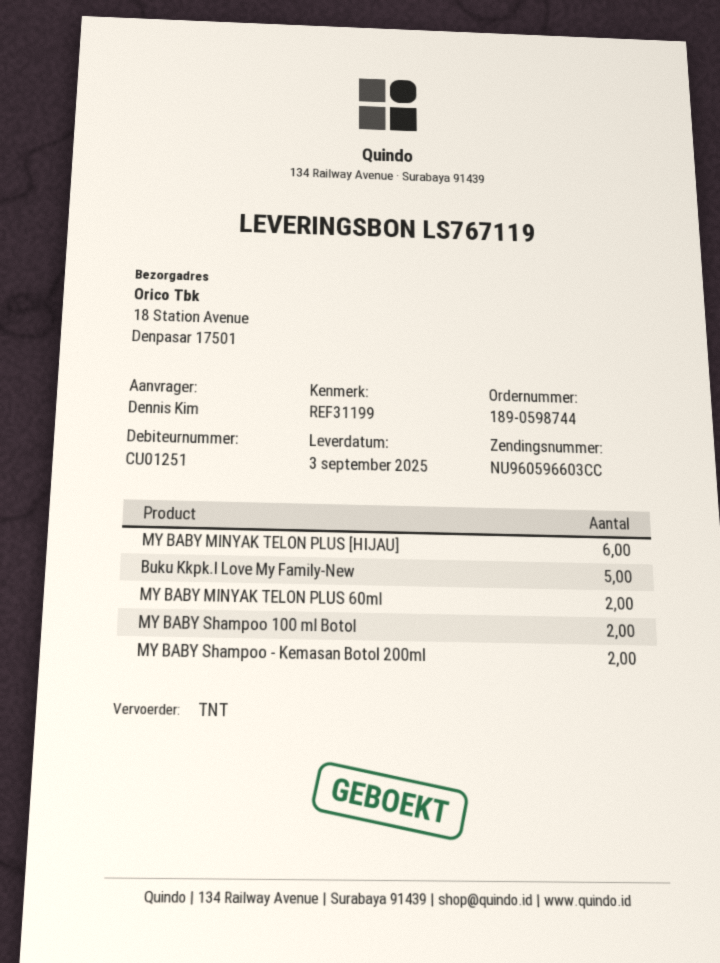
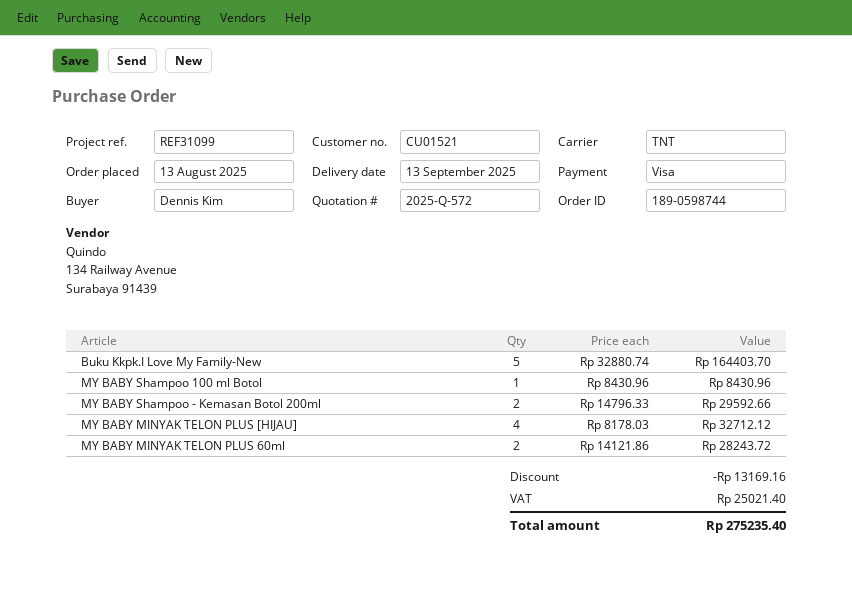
delivery date: 2025-09-03 -> 2025-09-13
customer number: CU01251 -> CU01521
reference: REF31199 -> REF31099
MY BABY MINYAK TELON PLUS [HIJAU]: 6 -> 4
MY BABY Shampoo 100 ml Botol: 2 -> 1

